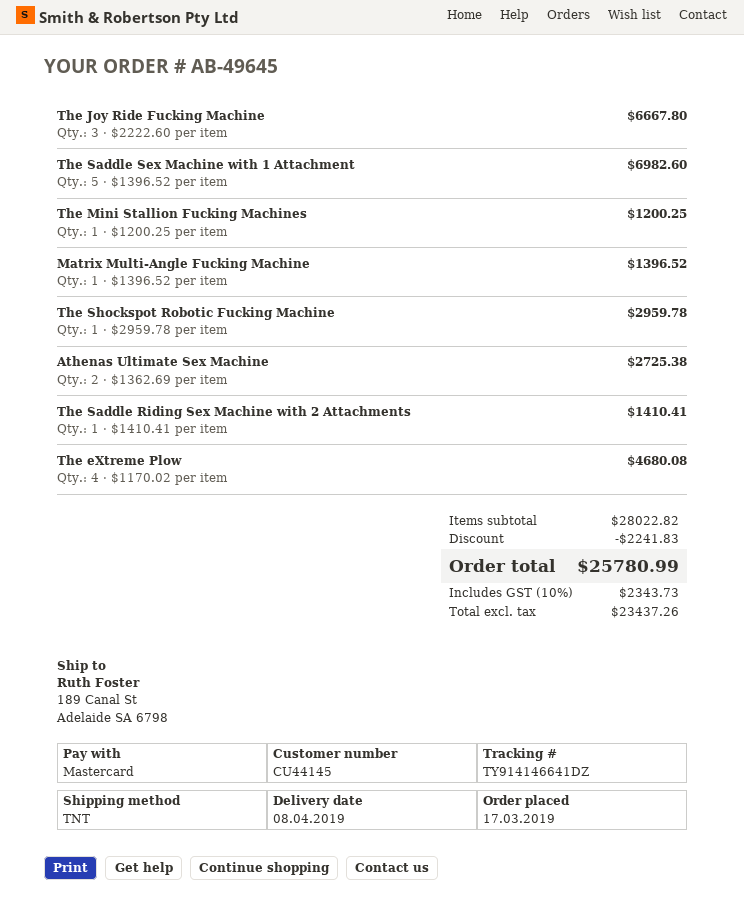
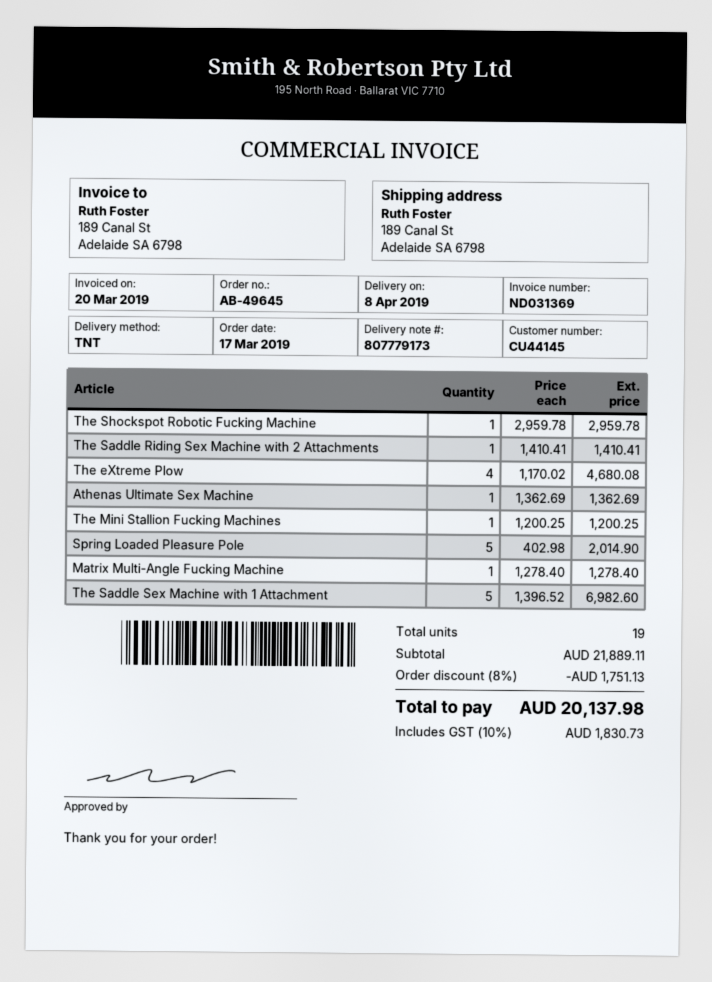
The Joy Ride Fucking Machine: 3 x 2222.60 = 6667.80 -> none
Matrix Multi-Angle Fucking Machine: 1 x 1396.52 = 1396.52 -> 1 x 1278.40 = 1278.40
Athenas Ultimate Sex Machine: 2 x 1362.69 = 2725.38 -> 1 x 1362.69 = 1362.69
Spring Loaded Pleasure Pole: none -> 5 x 402.98 = 2014.90
subtotal: 28022.82 -> 21889.11
discount: 2241.83 -> 1751.13
tax: 10% = 2343.73 -> 10% = 1830.73
total: 25780.99 -> 20137.98

